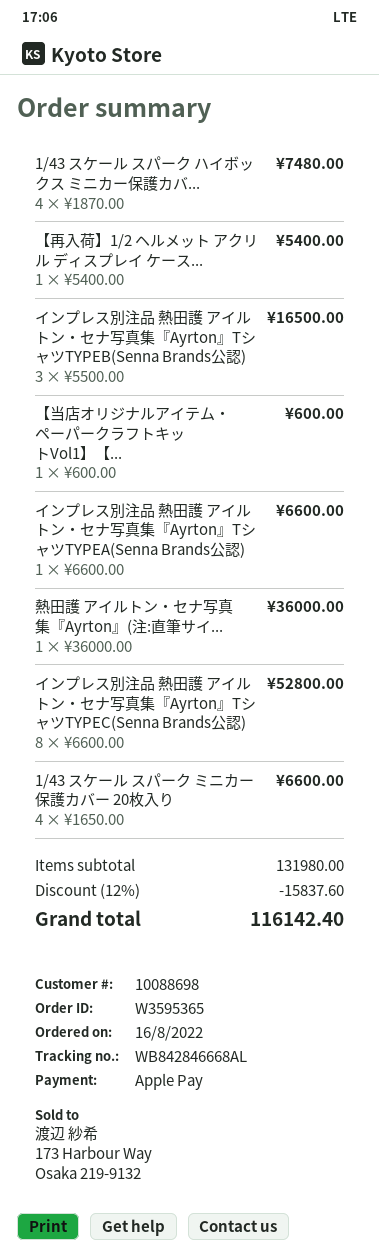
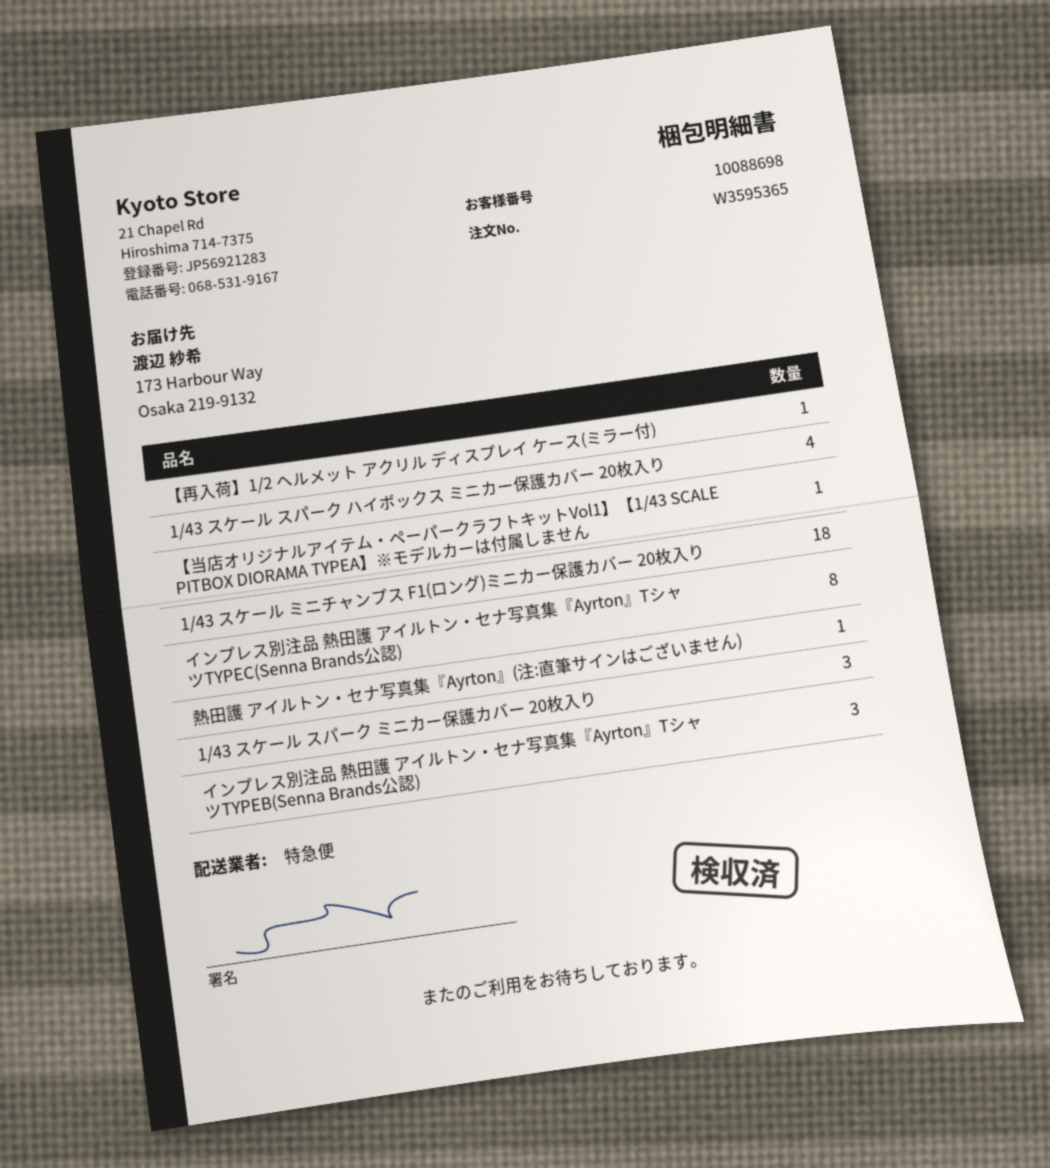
インプレス別注品 熱田護 アイルトン・セナ写真集『Ayrton』TシャツTYPEA(Senna Brands公認): 1 -> none
1/43 スケール スパーク ミニカー保護カバー 20枚入り: 4 -> 3
1/43 スケール ミニチャンプス F1(ロング)ミニカー保護カバー 20枚入り: none -> 18

